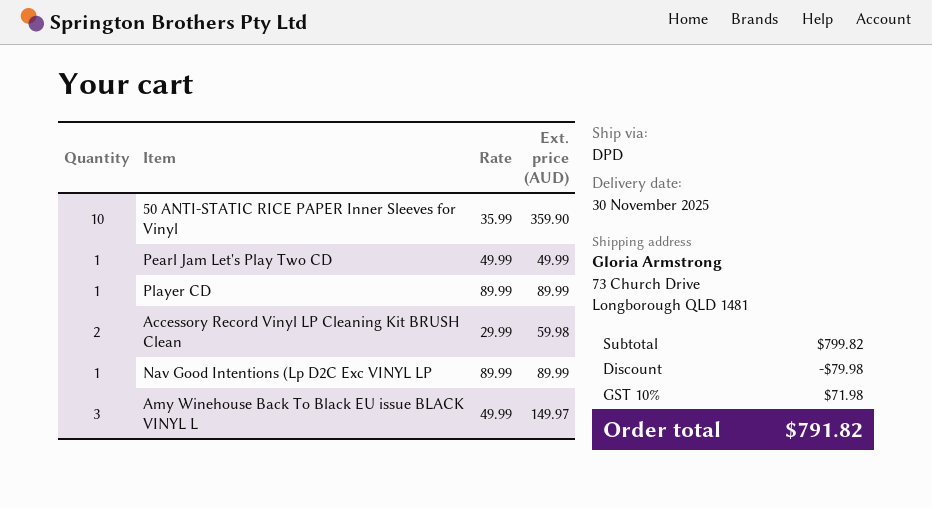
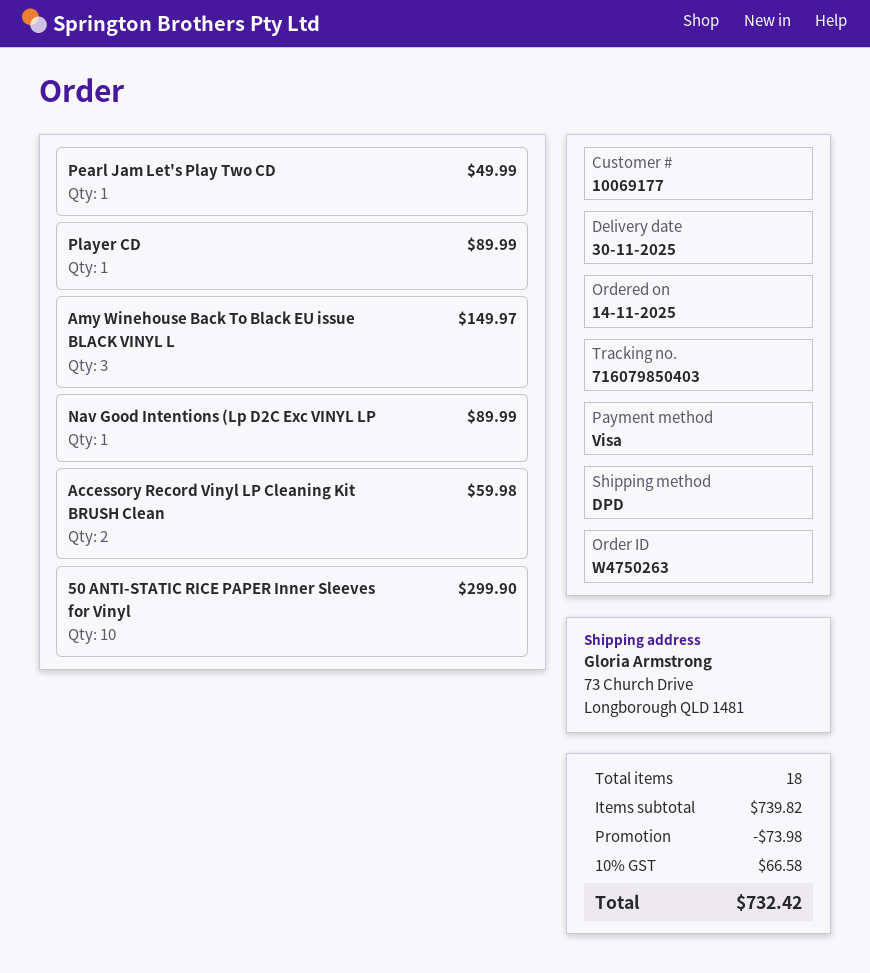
50 ANTI-STATIC RICE PAPER Inner Sleeves for Vinyl: 10 for 359.90 -> 10 for 299.90
subtotal: 799.82 -> 739.82
discount: 79.98 -> 73.98
tax: 10% = 71.98 -> 10% = 66.58
total: 791.82 -> 732.42

